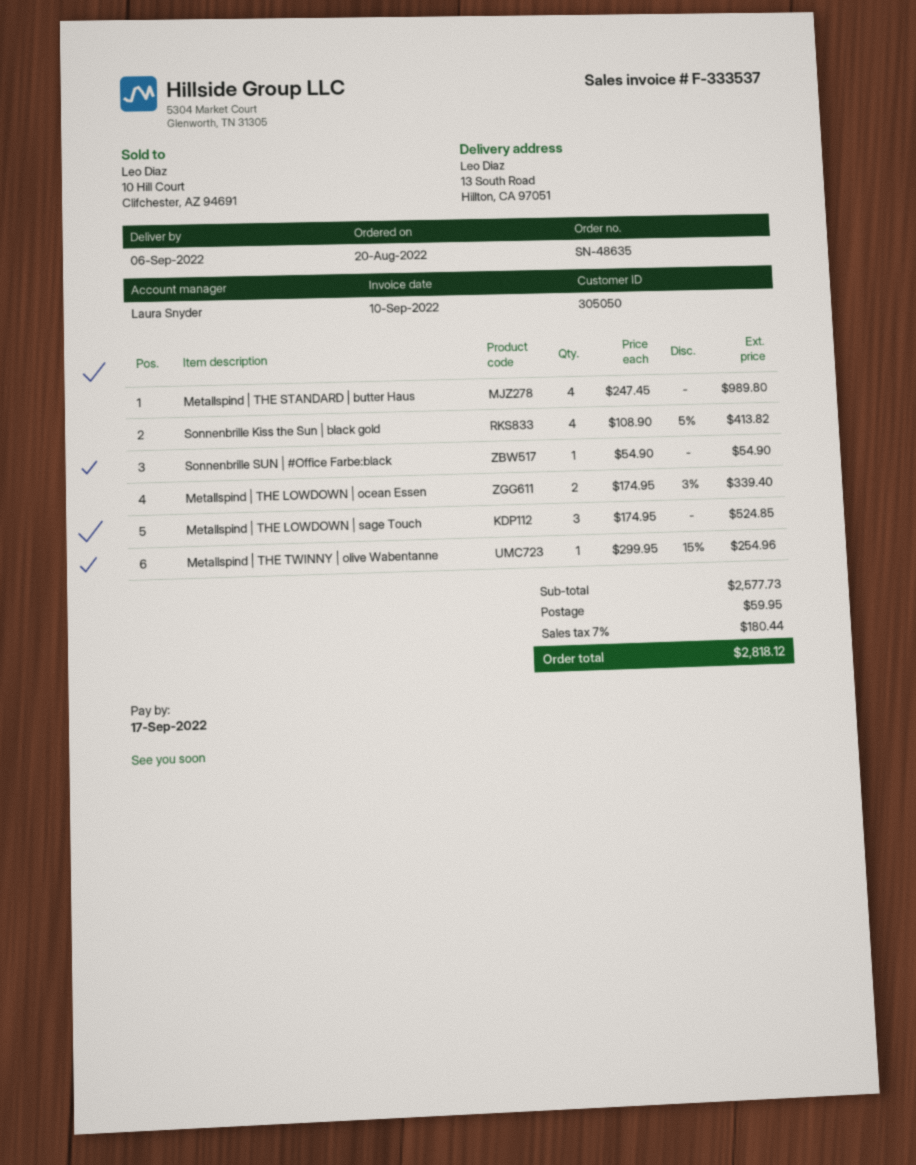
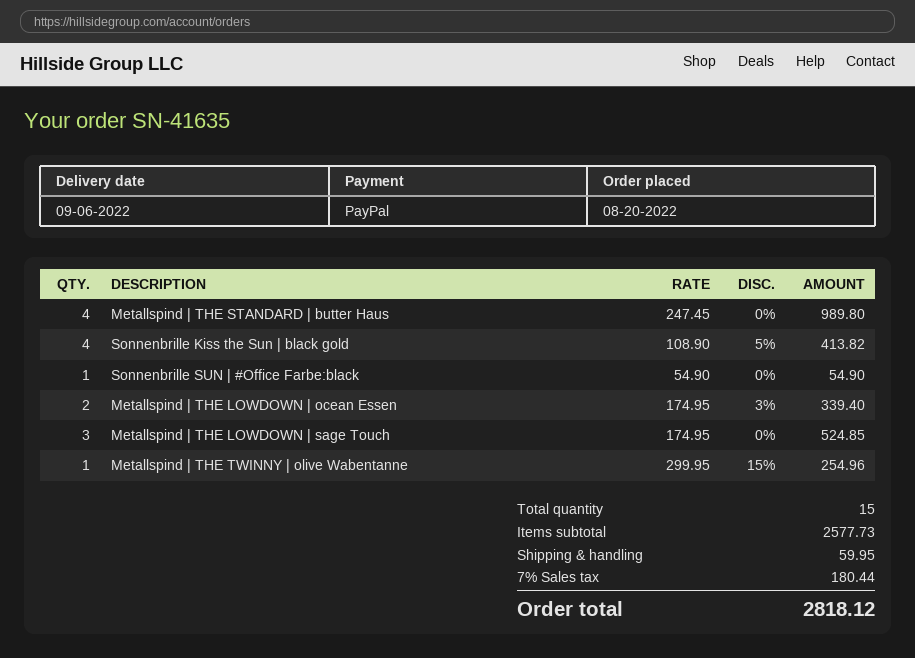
order number: SN-48635 -> SN-41635

